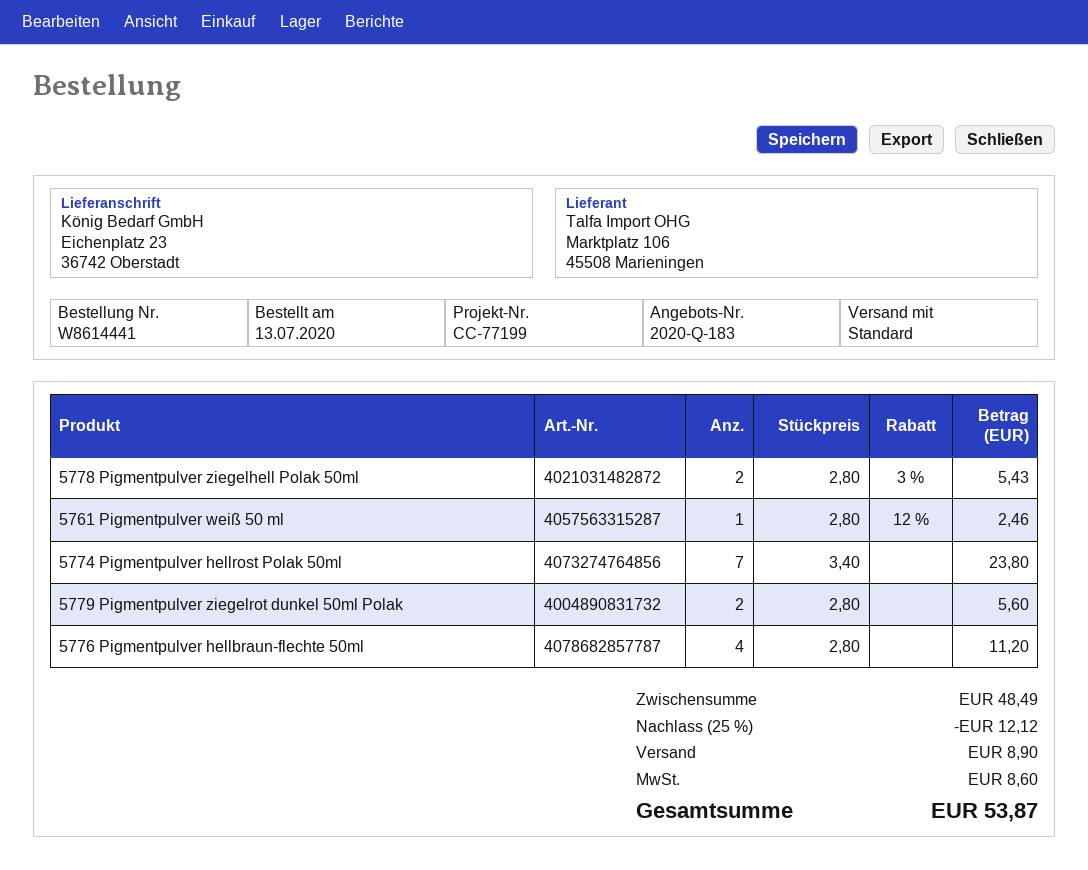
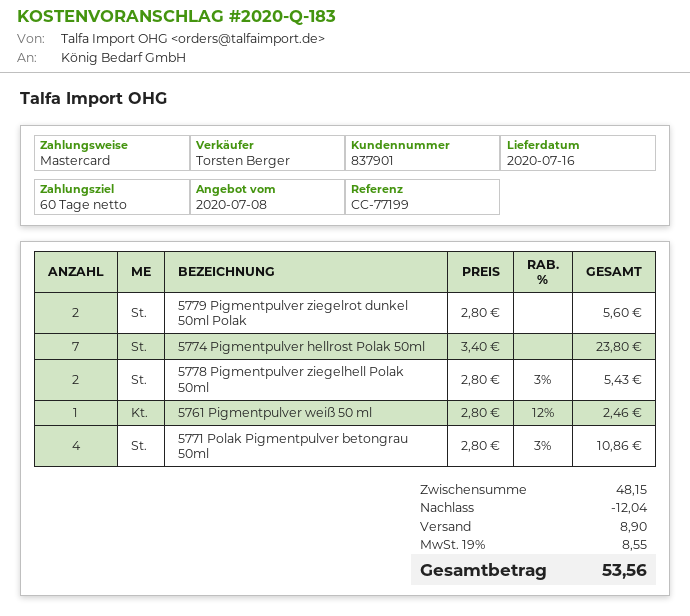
5776 Pigmentpulver hellbraun-flechte 50ml: 4 x 2.80 = 11.20 -> none
5771 Polak Pigmentpulver betongrau 50ml: none -> 4 x 2.80 - 3% = 10.86
subtotal: 48.49 -> 48.15
discount: 12.12 -> 12.04
tax: 8.60 -> 8.55
total: 53.87 -> 53.56

